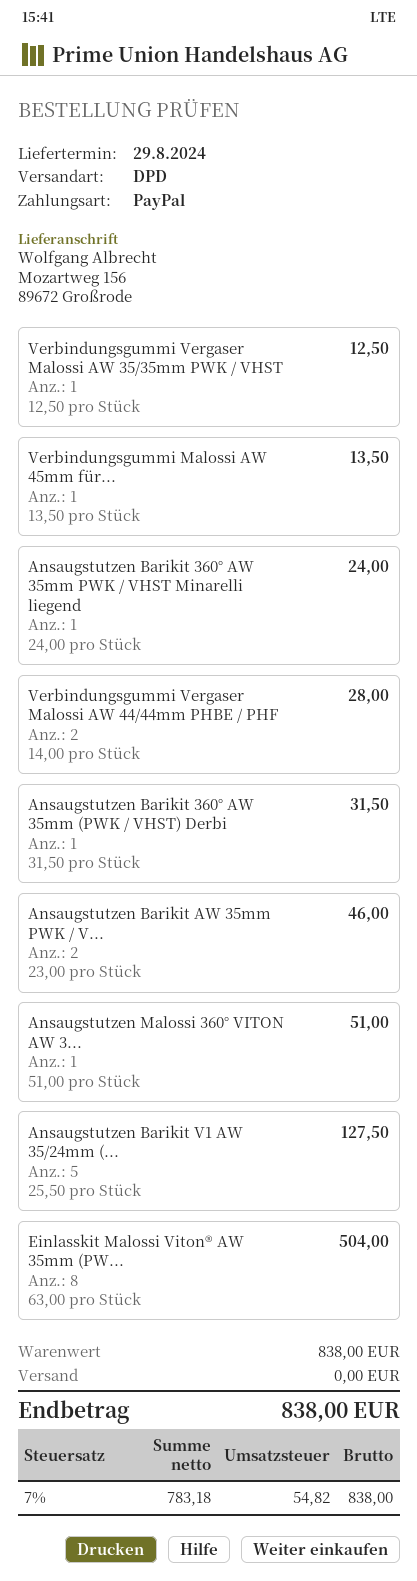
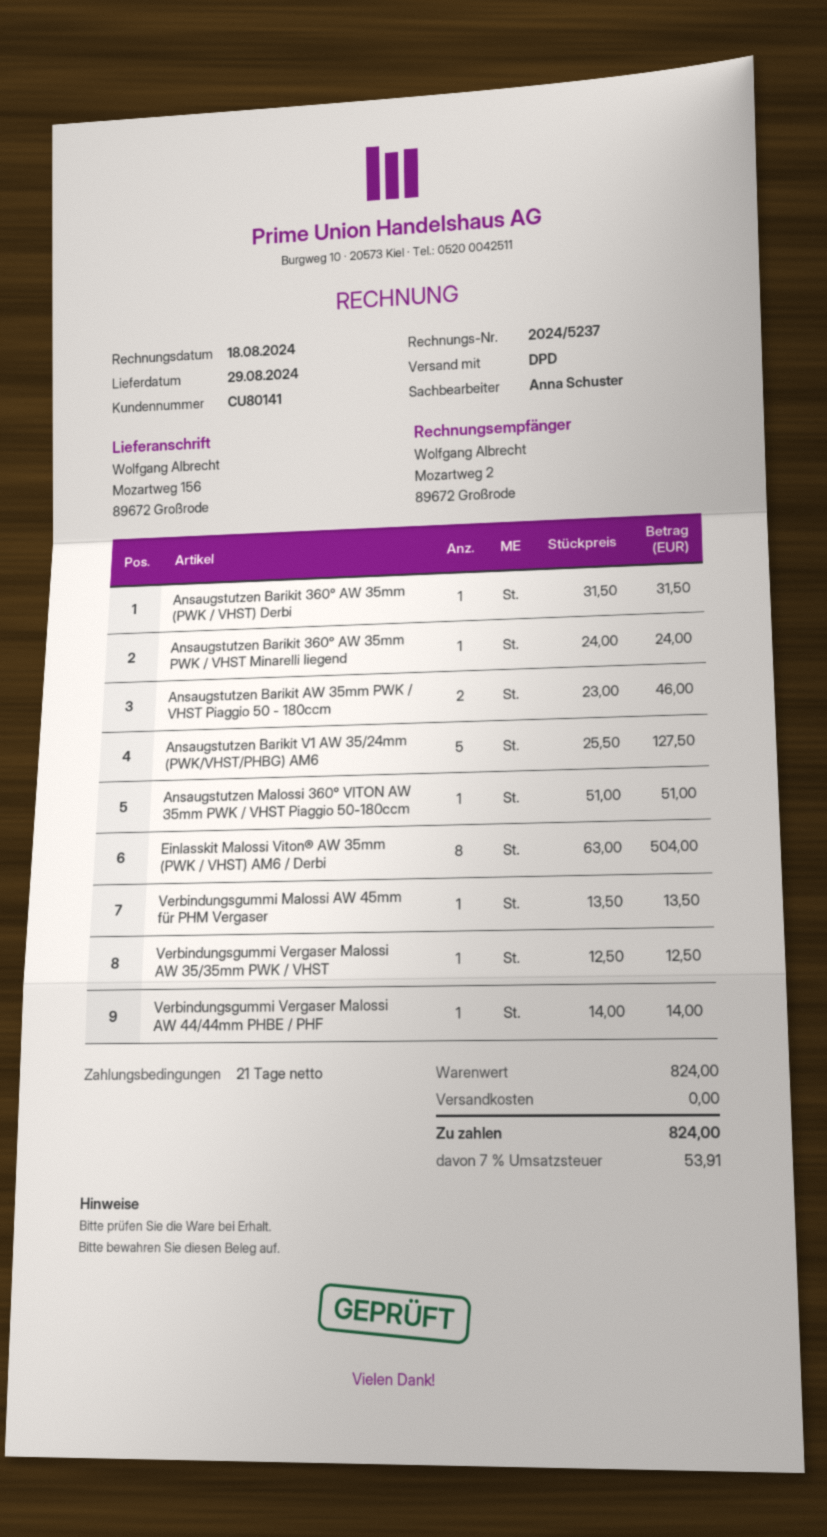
Verbindungsgummi Vergaser Malossi AW 44/44mm PHBE / PHF: 2 x 14.00 = 28.00 -> 1 x 14.00 = 14.00
subtotal: 838.00 -> 824.00
tax: 7% = 54.82 -> 7% = 53.91
total: 838.00 -> 824.00

